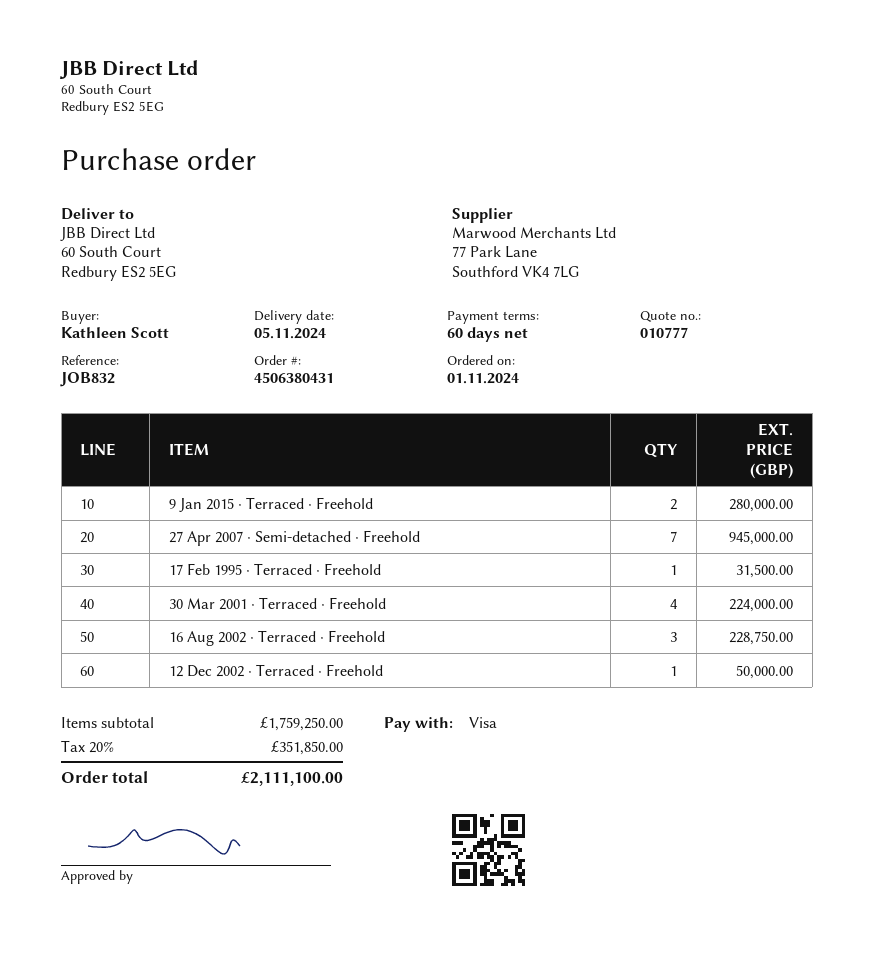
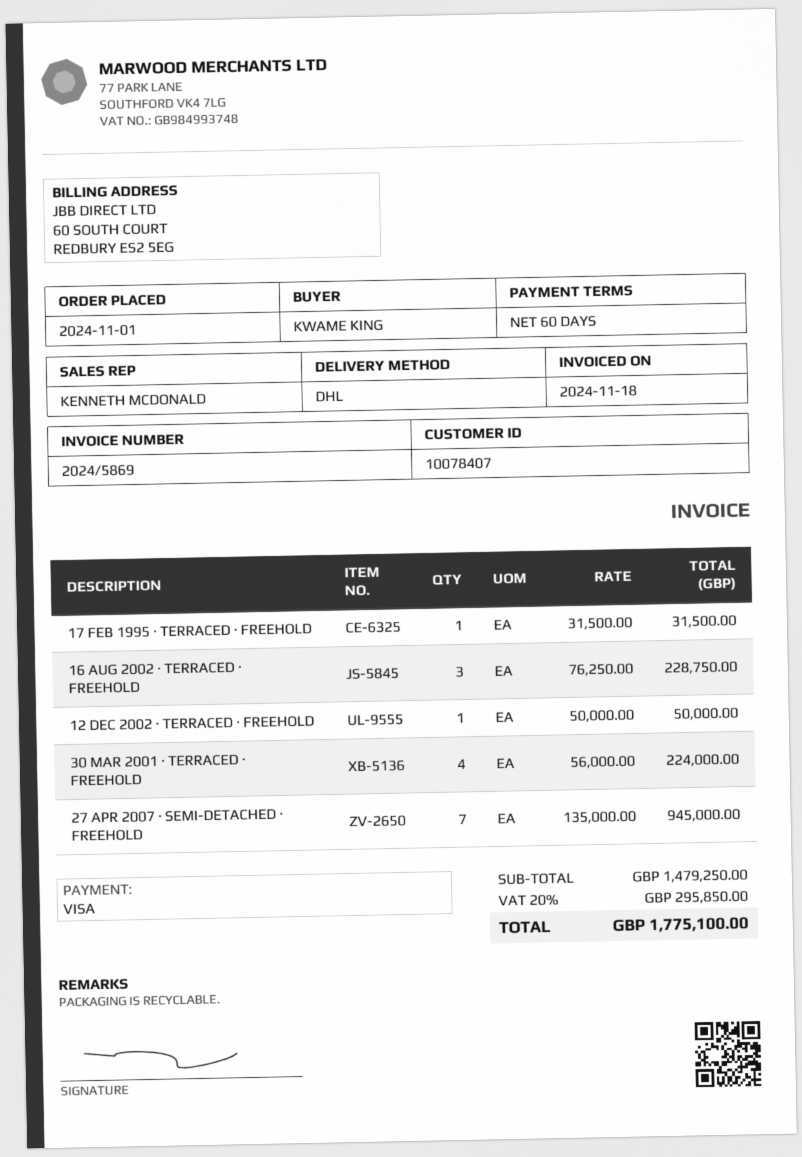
ordered by: Kathleen Scott -> KWAME KING
9 Jan 2015 · Terraced · Freehold: 2 for 280000.00 -> none
subtotal: 1759250.00 -> 1479250.00
tax: 20% = 351850.00 -> 20% = 295850.00
total: 2111100.00 -> 1775100.00

